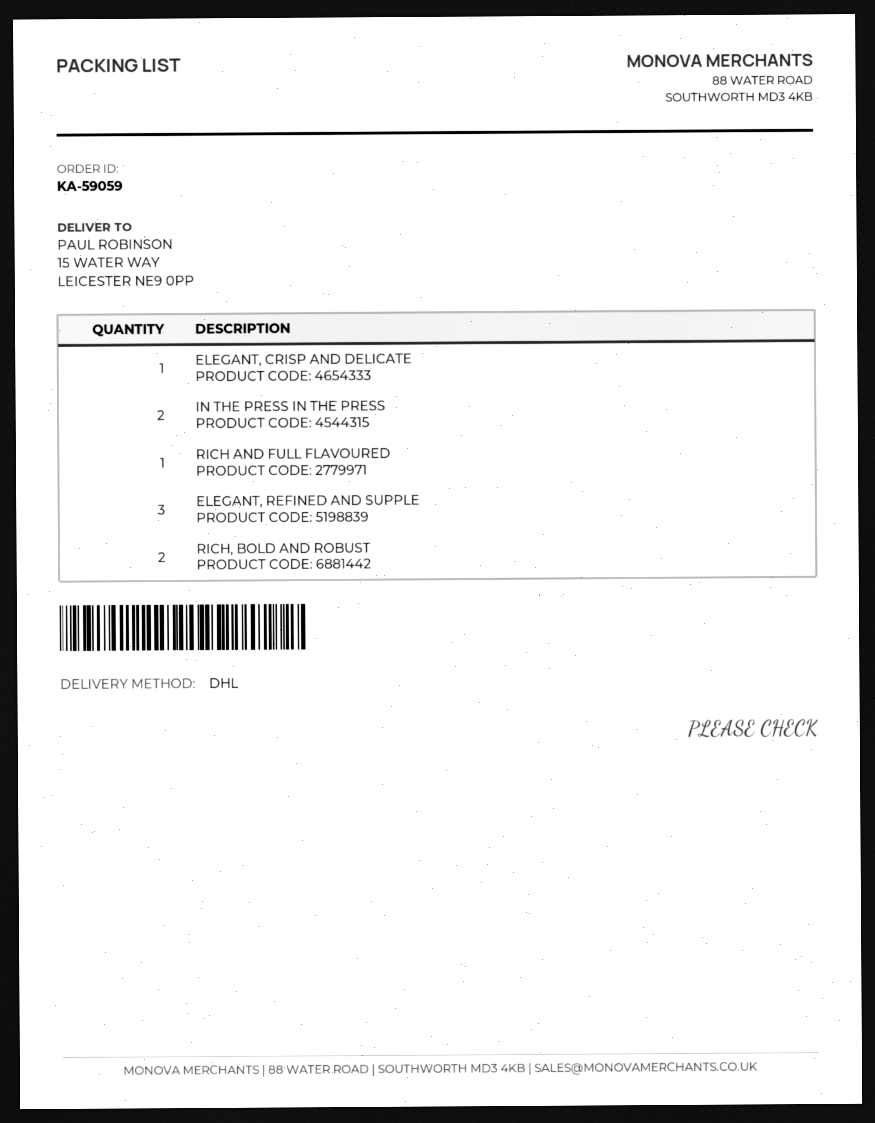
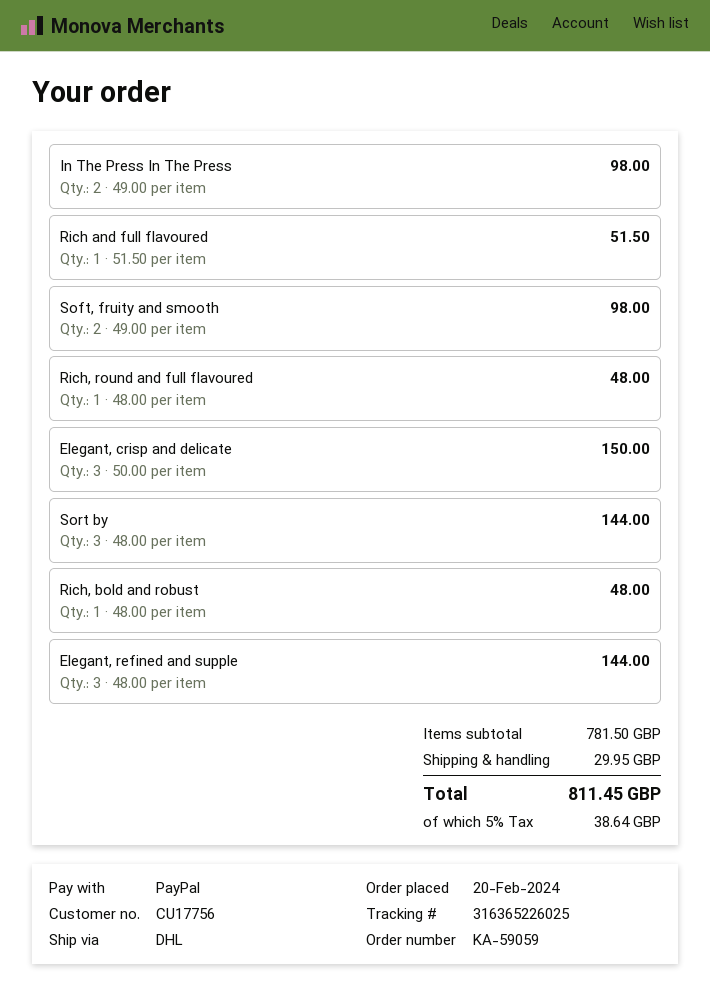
ELEGANT, CRISP AND DELICATE: 1 -> 3
RICH, BOLD AND ROBUST: 2 -> 1
Soft, fruity and smooth: none -> 2
Rich, round and full flavoured: none -> 1
Sort by: none -> 3

